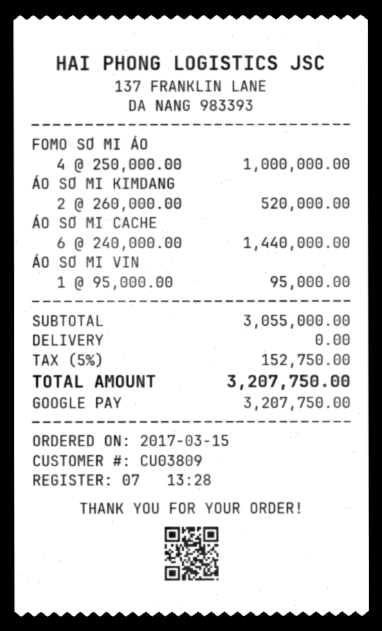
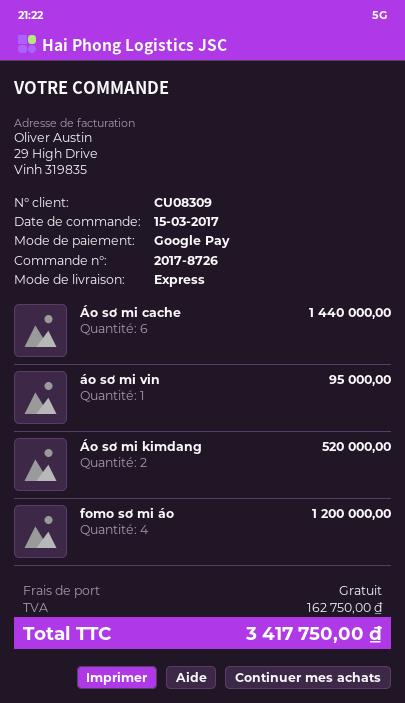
customer number: CU03809 -> CU08309
FOMO SƠ MI ÁO: 4 for 1000000.00 -> 4 for 1200000.00
tax: 152750.00 -> 162750.00
total: 3207750.00 -> 3417750.00

